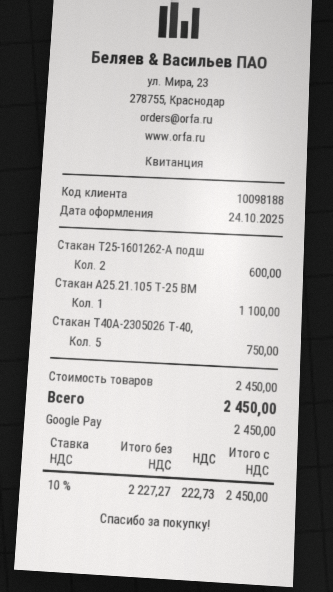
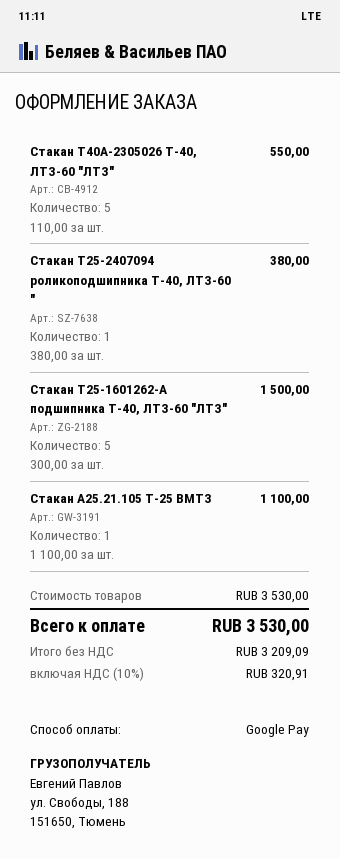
Стакан Т25-1601262-А подш: 2 for 600.00 -> 5 for 1500.00
Стакан Т40А-2305026 Т-40,: 5 for 750.00 -> 5 for 550.00
Стакан Т25-2407094 роликоподшипника Т-40, ЛТЗ-60 ": none -> 1 for 380.00
subtotal: 2450.00 -> 3530.00
net: 2227.27 -> 3209.09
tax: 10% = 222.73 -> 10% = 320.91
total: 2450.00 -> 3530.00

